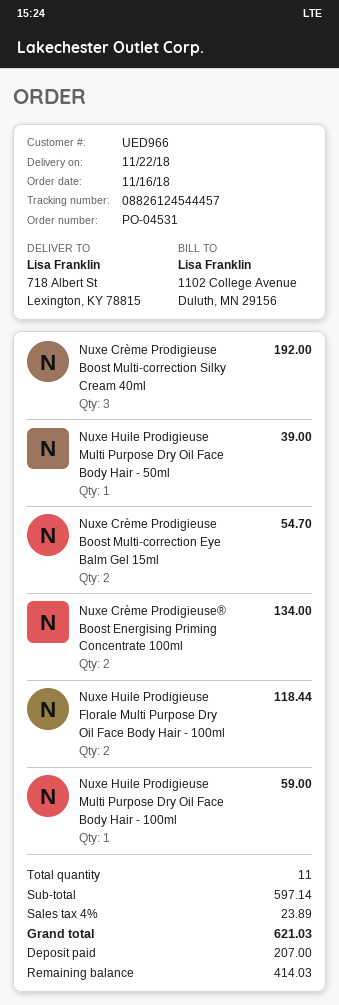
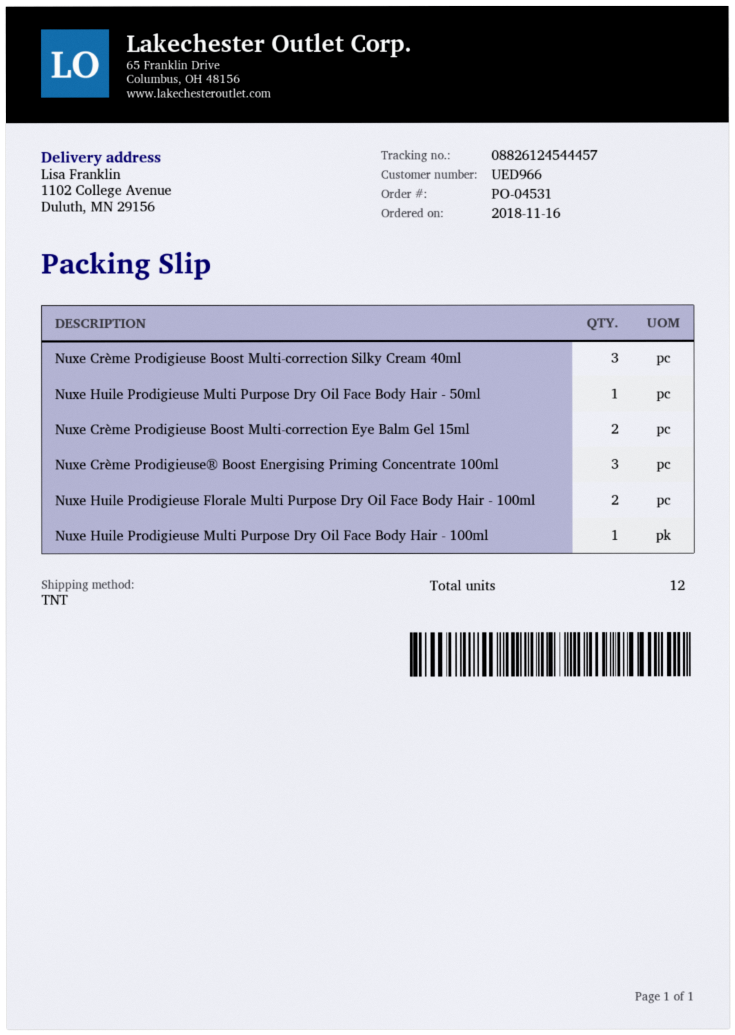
ship to: 718 Albert St, Lexington, KY 78815 -> 1102 College Avenue, Duluth, MN 29156
Nuxe Crème Prodigieuse® Boost Energising Priming Concentrate 100ml: 2 -> 3
total quantity: 11 -> 12

